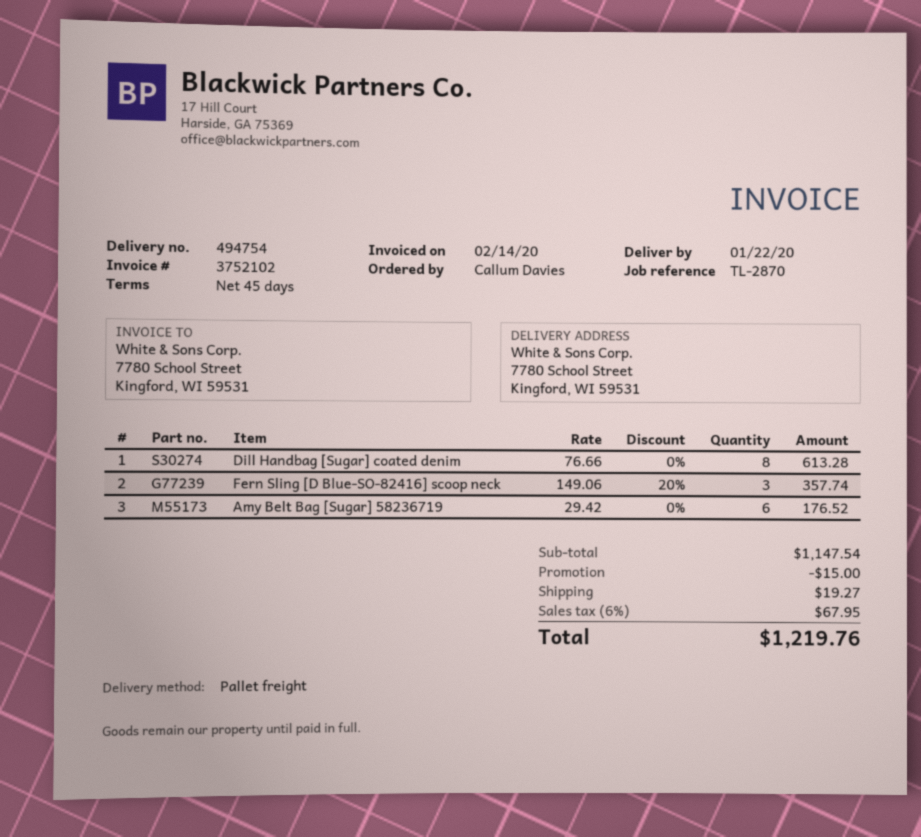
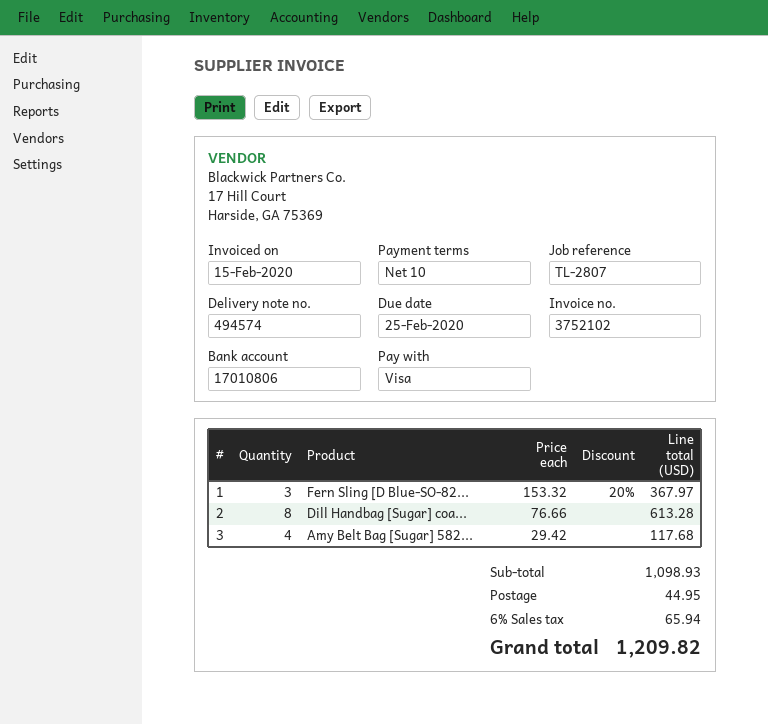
delivery note number: 494754 -> 494574
invoice date: 2020-02-14 -> 2020-02-15
payment terms: 45 days -> 10 days
reference: TL-2870 -> TL-2807
Fern Sling [D Blue-SO-82416] scoop neck: 3 x 149.06 - 20% = 357.74 -> 3 x 153.32 - 20% = 367.97
Amy Belt Bag [Sugar] 58236719: 6 x 29.42 = 176.52 -> 4 x 29.42 = 117.68
subtotal: 1147.54 -> 1098.93
discount: 15.00 -> none
shipping: 19.27 -> 44.95
tax: 6% = 67.95 -> 6% = 65.94
total: 1219.76 -> 1209.82

